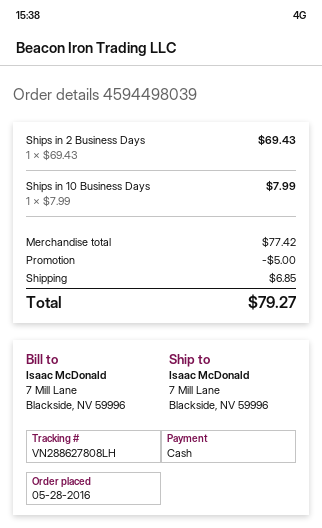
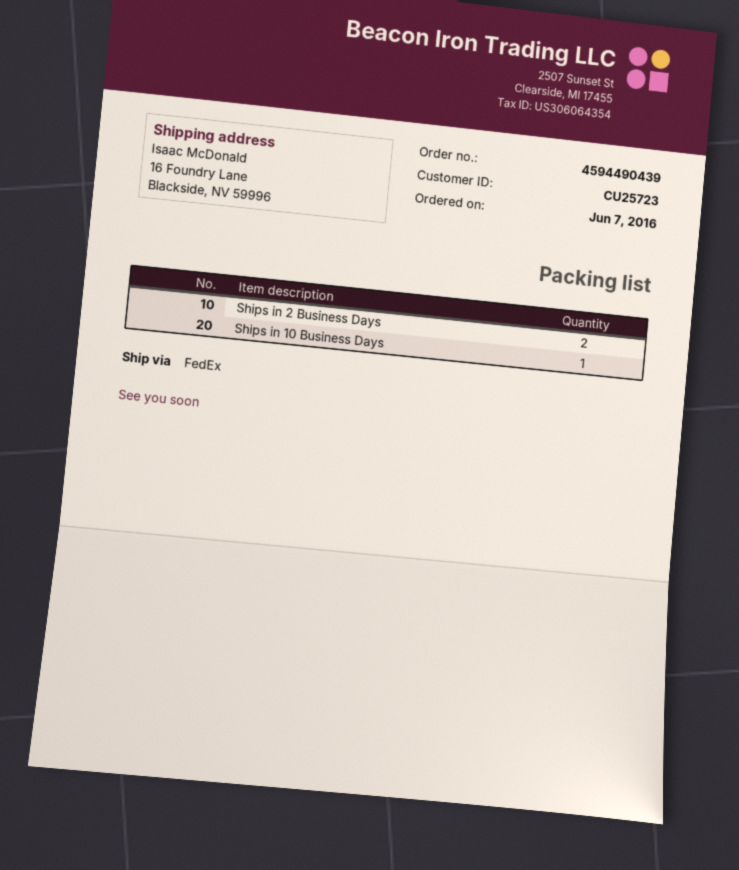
order number: 4594498039 -> 4594490439
order date: 2016-05-28 -> 2016-06-07
ship to: 7 Mill Lane, Blackside, NV 59996 -> 16 Foundry Lane, Blackside, NV 59996
Ships in 2 Business Days: 1 -> 2

